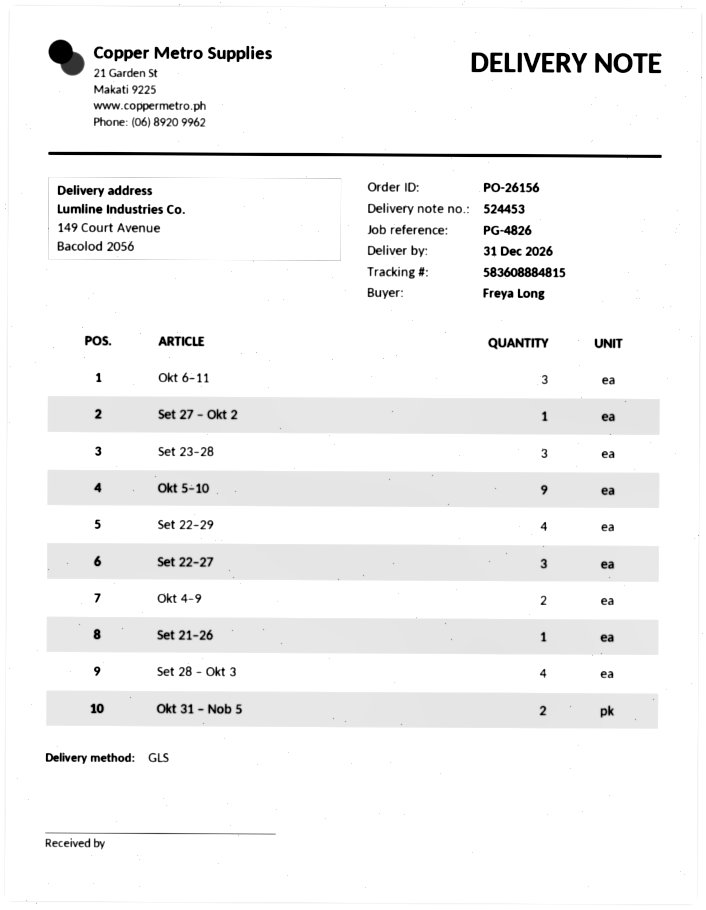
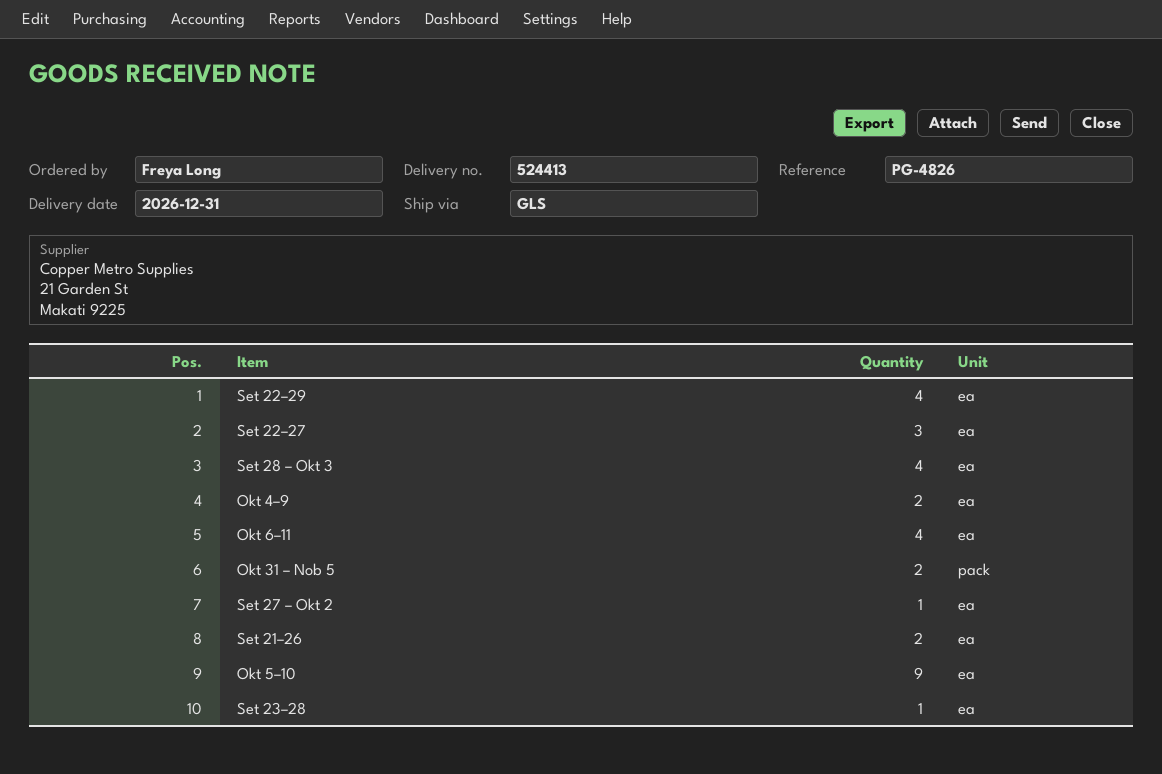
delivery note number: 524453 -> 524413
Okt 6–11: 3 -> 4
Set 23–28: 3 -> 1
Set 21–26: 1 -> 2

